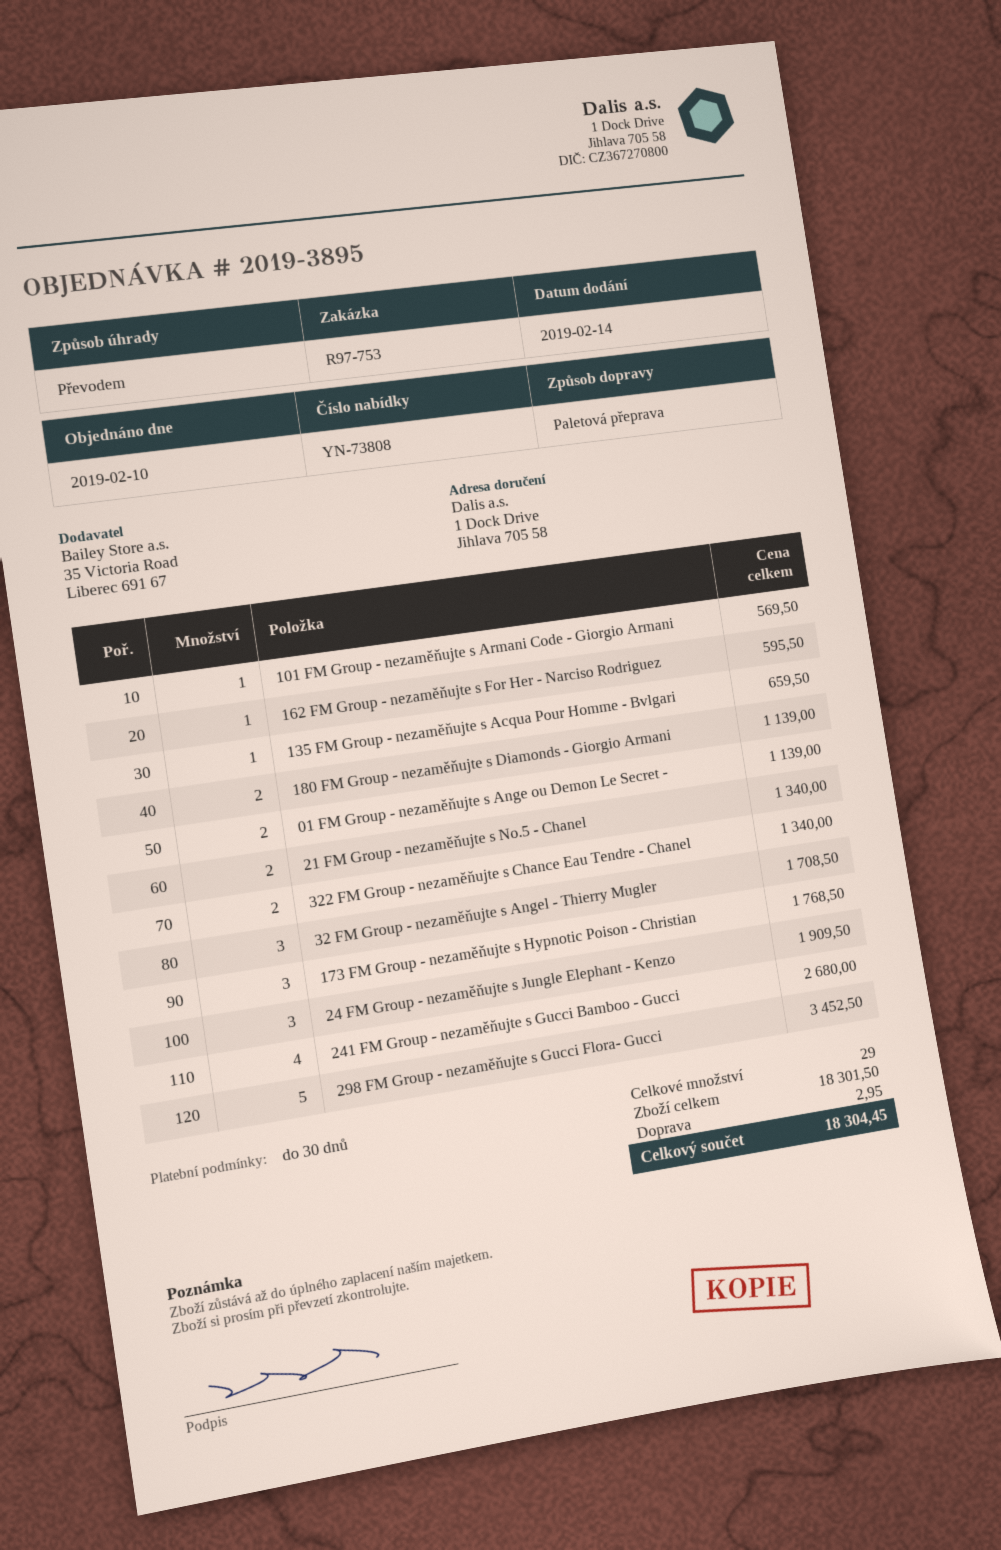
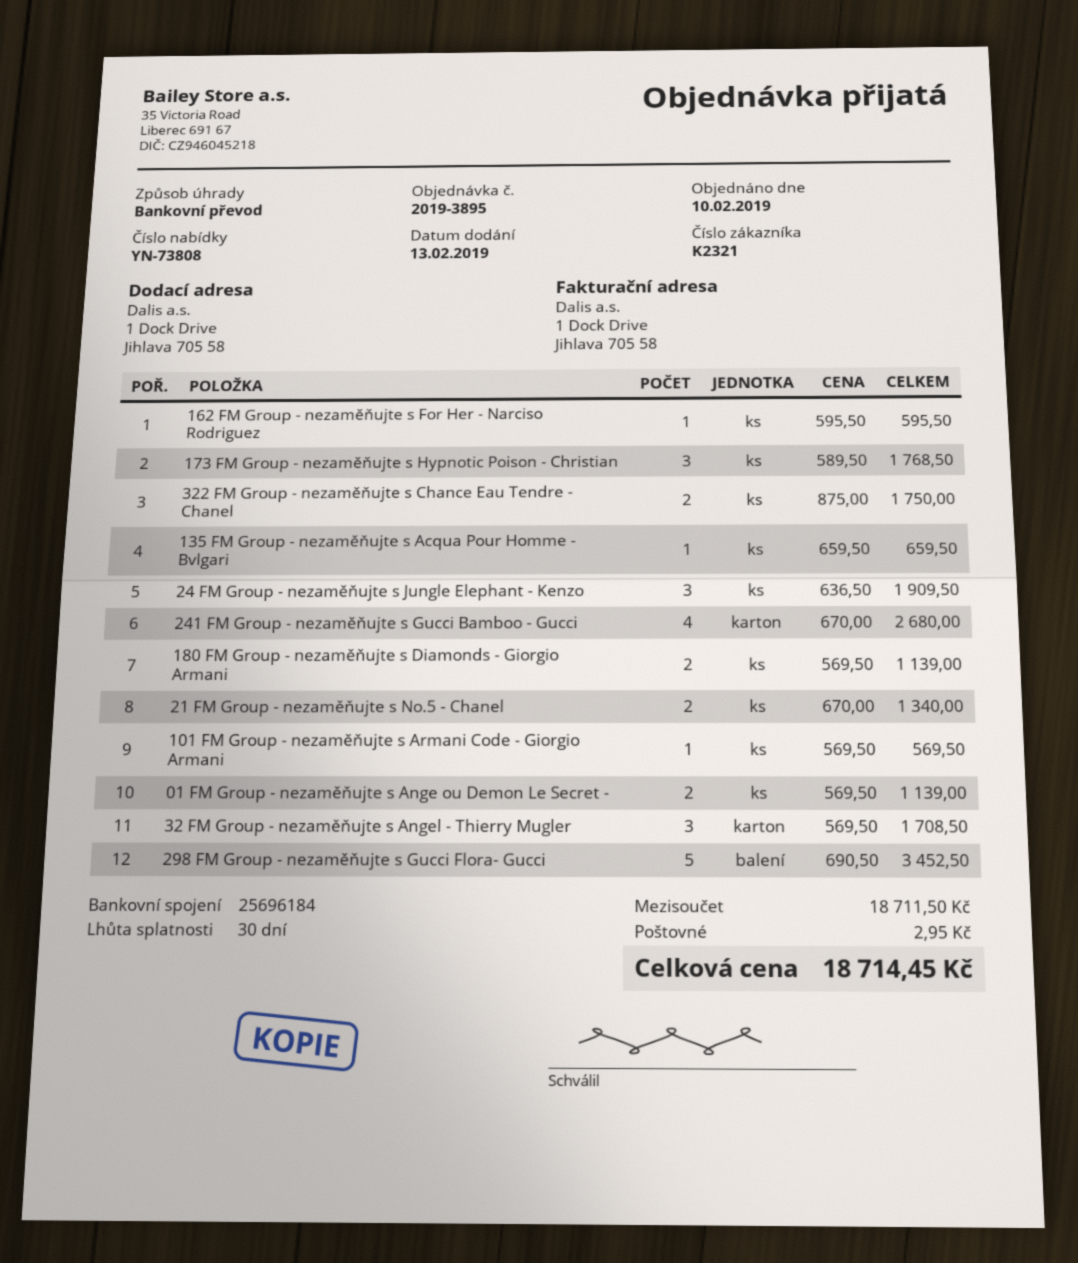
delivery date: 2019-02-14 -> 2019-02-13
322 FM Group - nezaměňujte s Chance Eau Tendre - Chanel: 2 for 1340.00 -> 2 for 1750.00
subtotal: 18301.50 -> 18711.50
total: 18304.45 -> 18714.45

